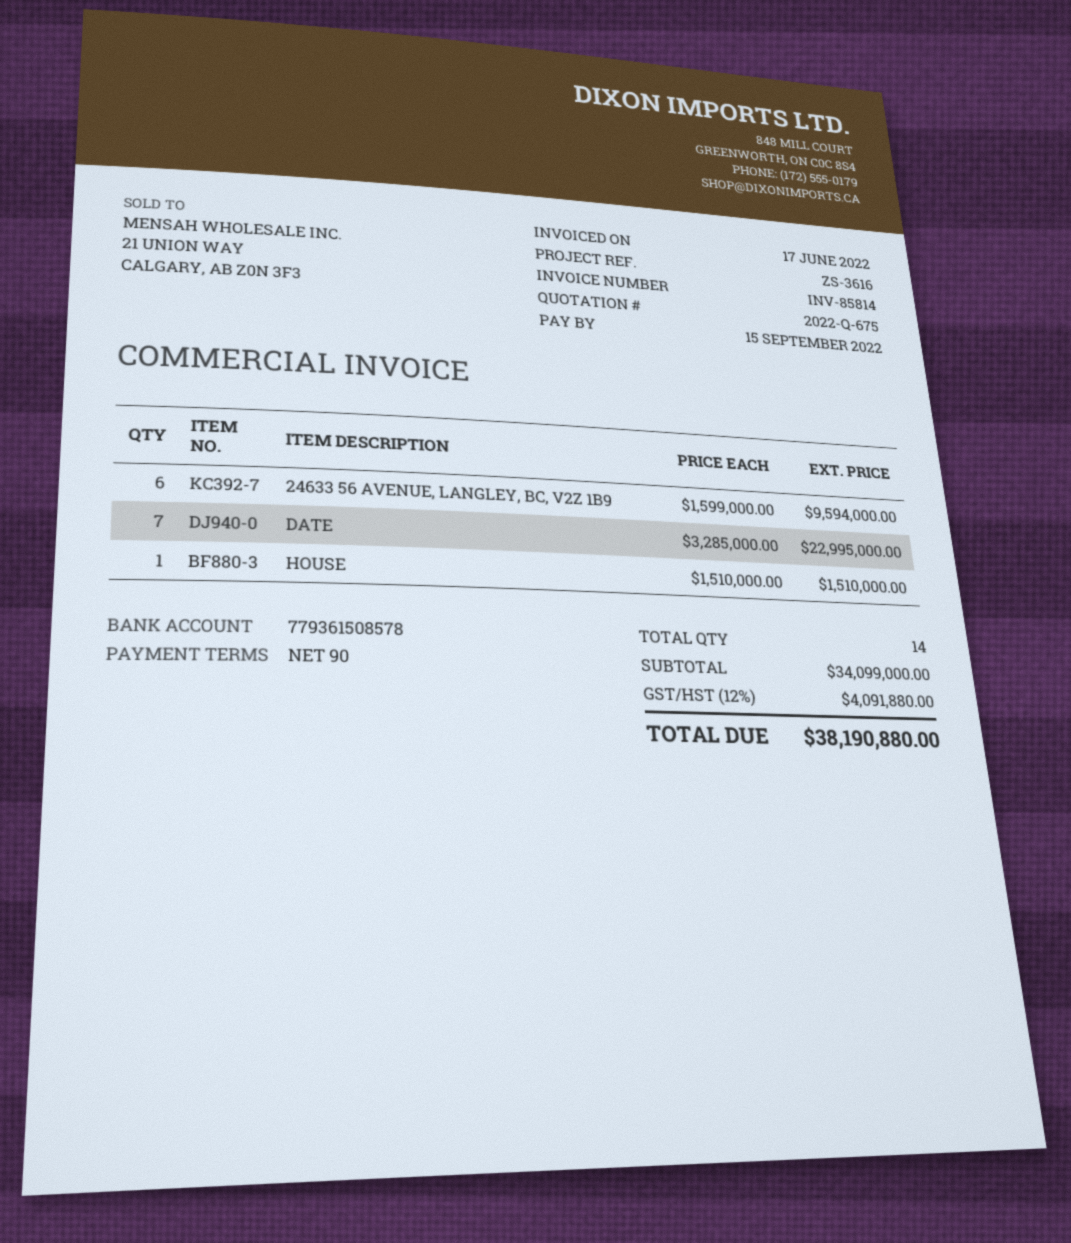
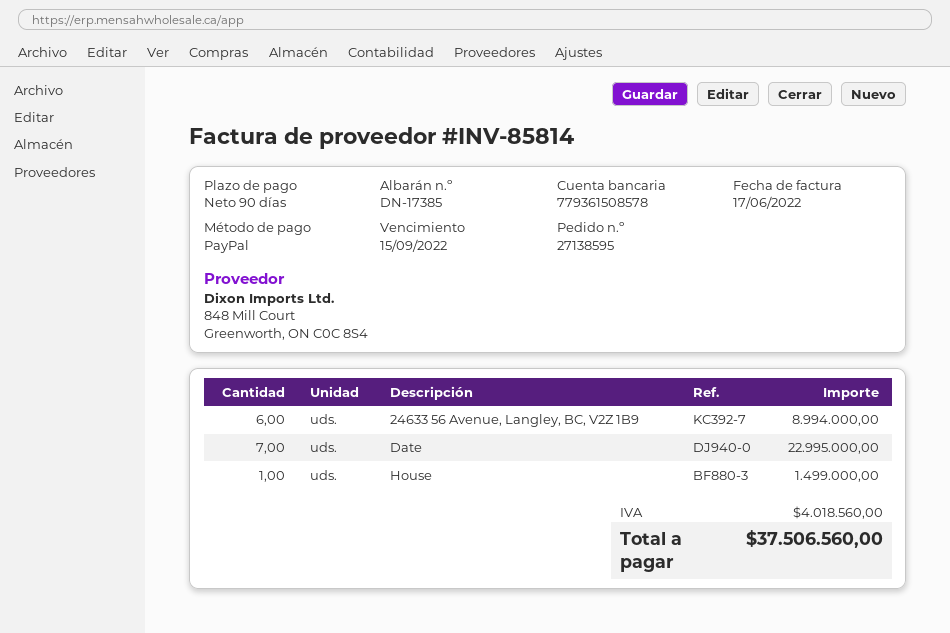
24633 56 AVENUE, LANGLEY, BC, V2Z 1B9: 6 for 9594000.00 -> 6 for 8994000.00
HOUSE: 1 for 1510000.00 -> 1 for 1499000.00
tax: 4091880.00 -> 4018560.00
total: 38190880.00 -> 37506560.00

